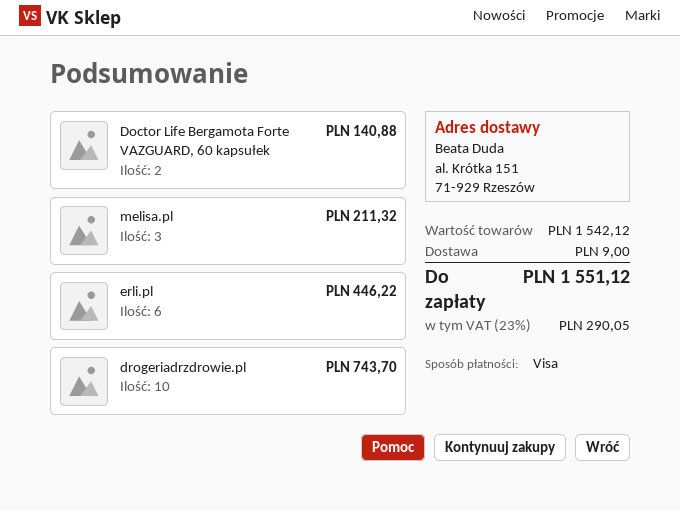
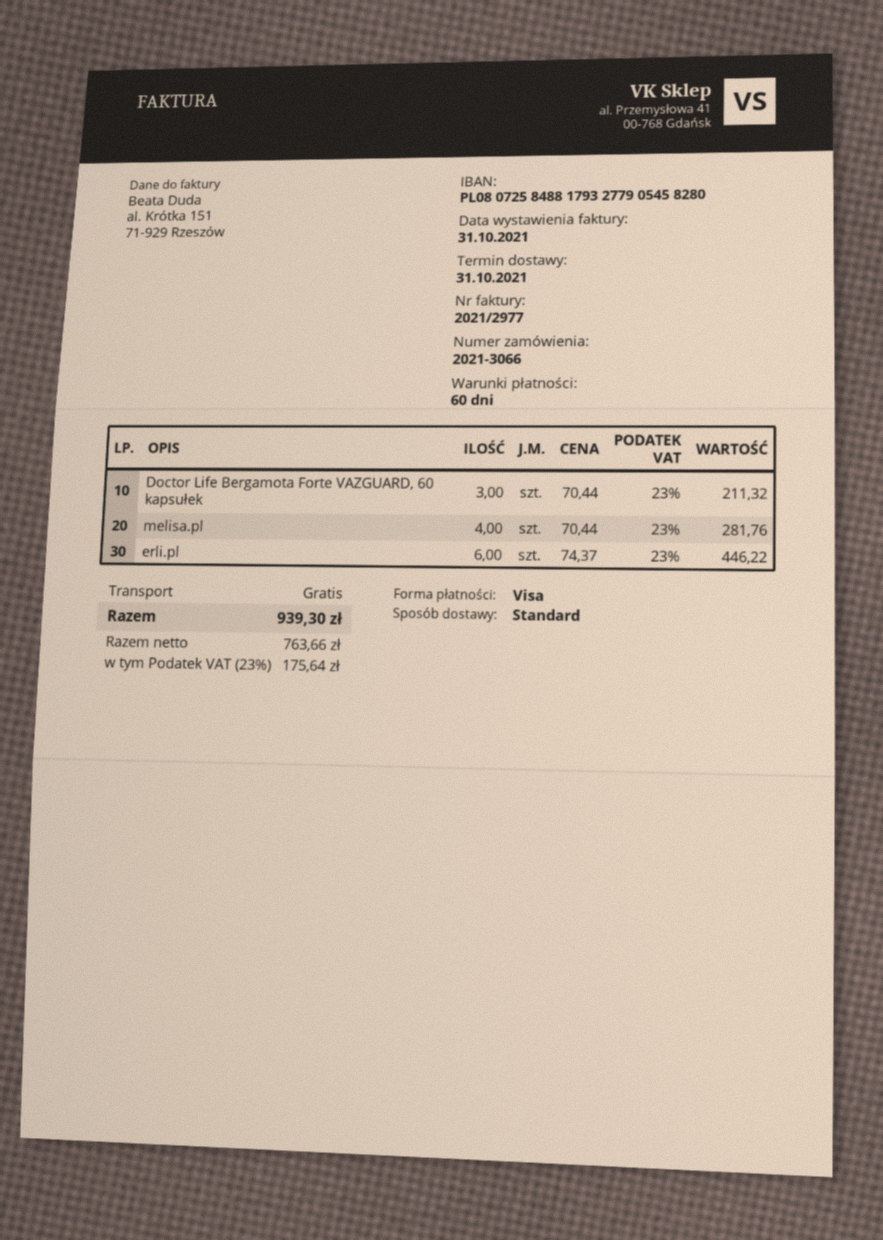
Doctor Life Bergamota Forte VAZGUARD, 60 kapsułek: 2 for 140.88 -> 3 for 211.32
melisa.pl: 3 for 211.32 -> 4 for 281.76
drogeriadrzdrowie.pl: 10 for 743.70 -> none
shipping: 9.00 -> 0.00
tax: 23% = 290.05 -> 23% = 175.64
total: 1551.12 -> 939.30

